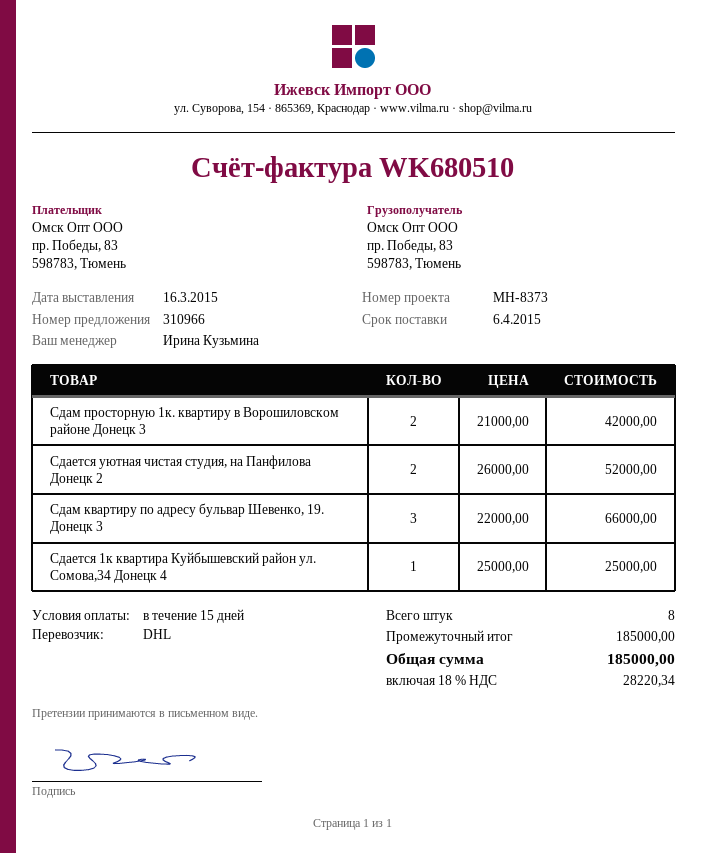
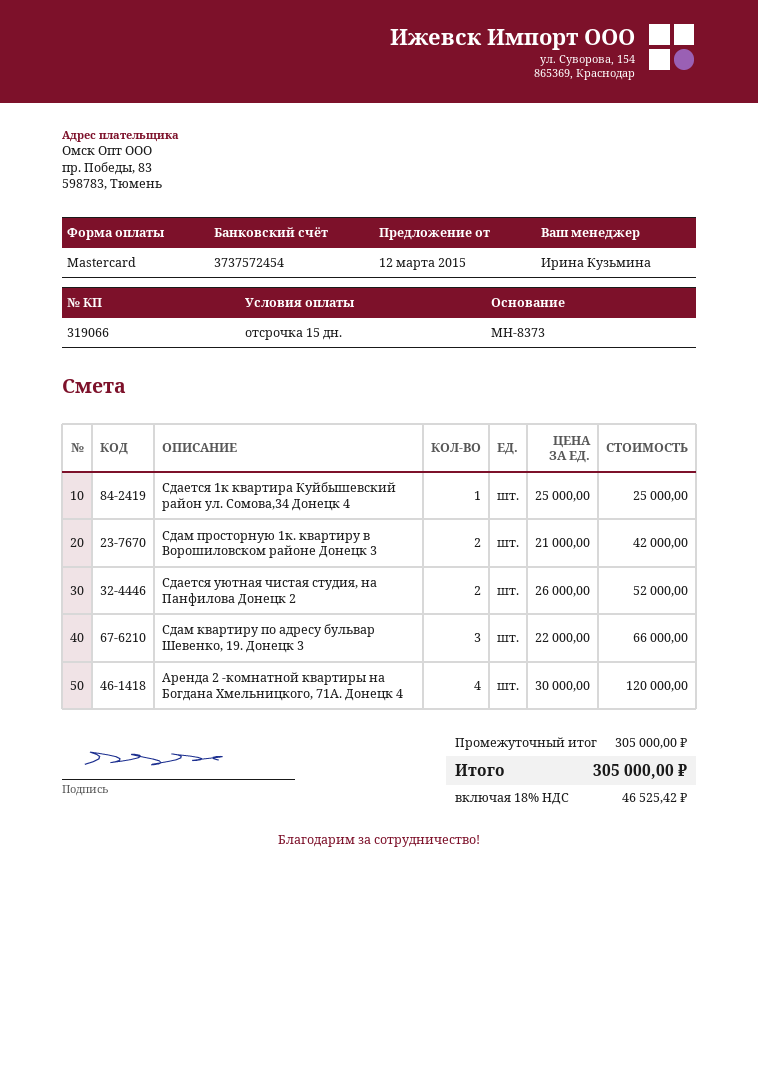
quote number: 310966 -> 319066
Аренда 2 -комнатной квартиры на Богдана Хмельницкого, 71А. Донецк 4: none -> 4 x 30000.00 = 120000.00
subtotal: 185000.00 -> 305000.00
tax: 18% = 28220.34 -> 18% = 46525.42
total: 185000.00 -> 305000.00

